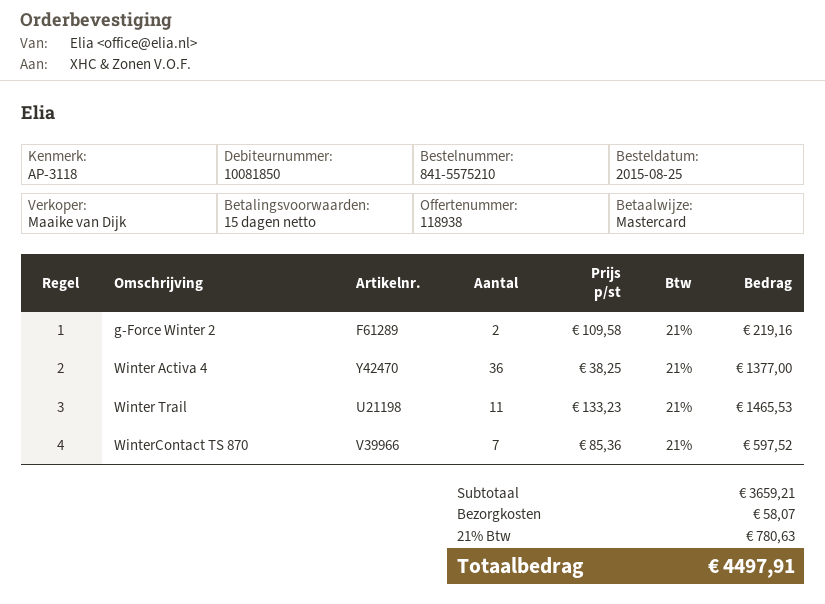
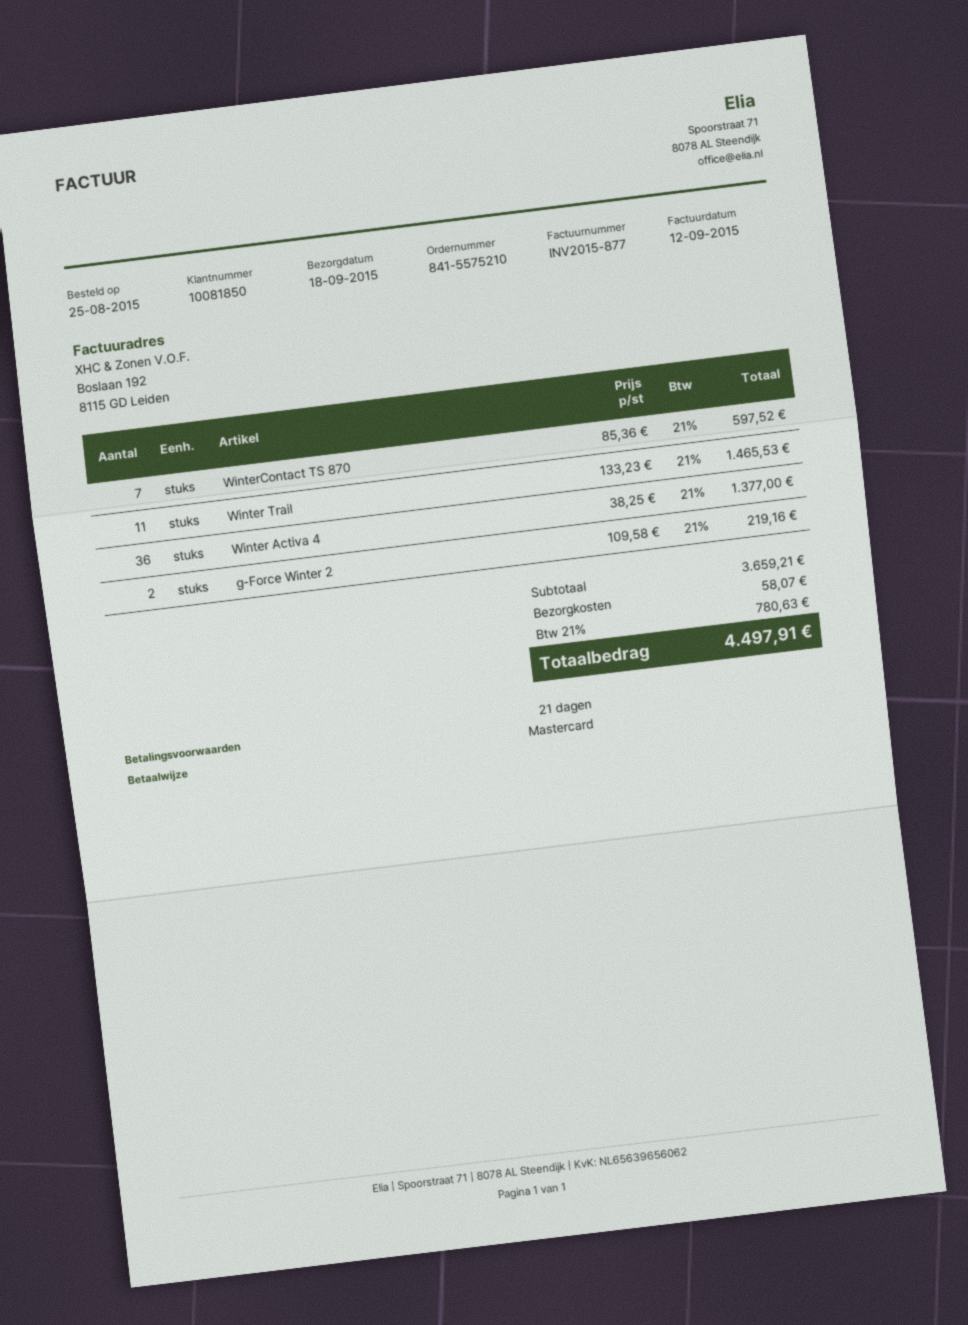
payment terms: 15 days -> 21 days

